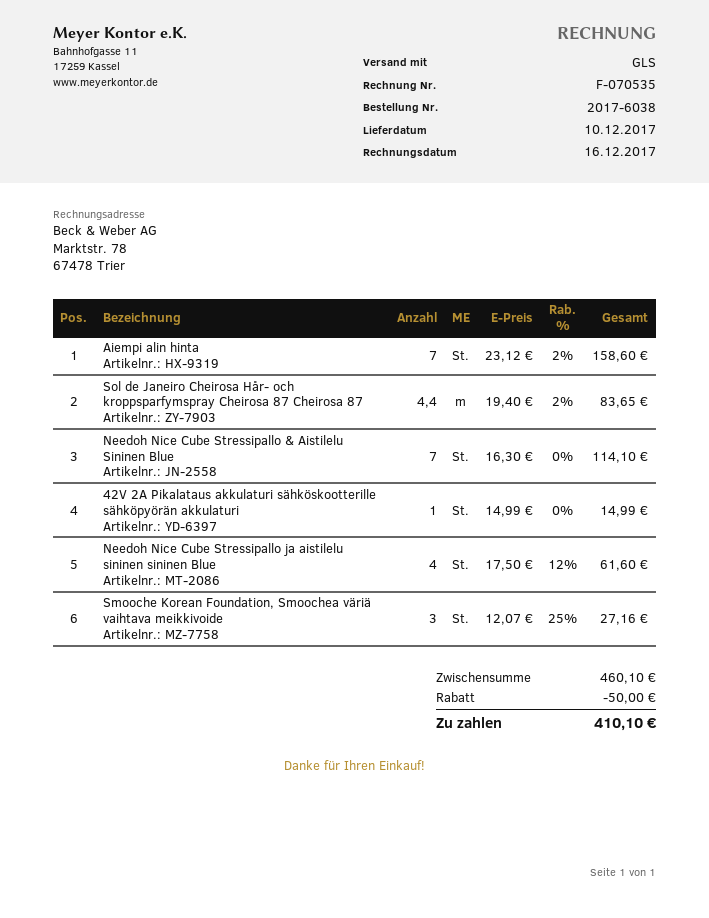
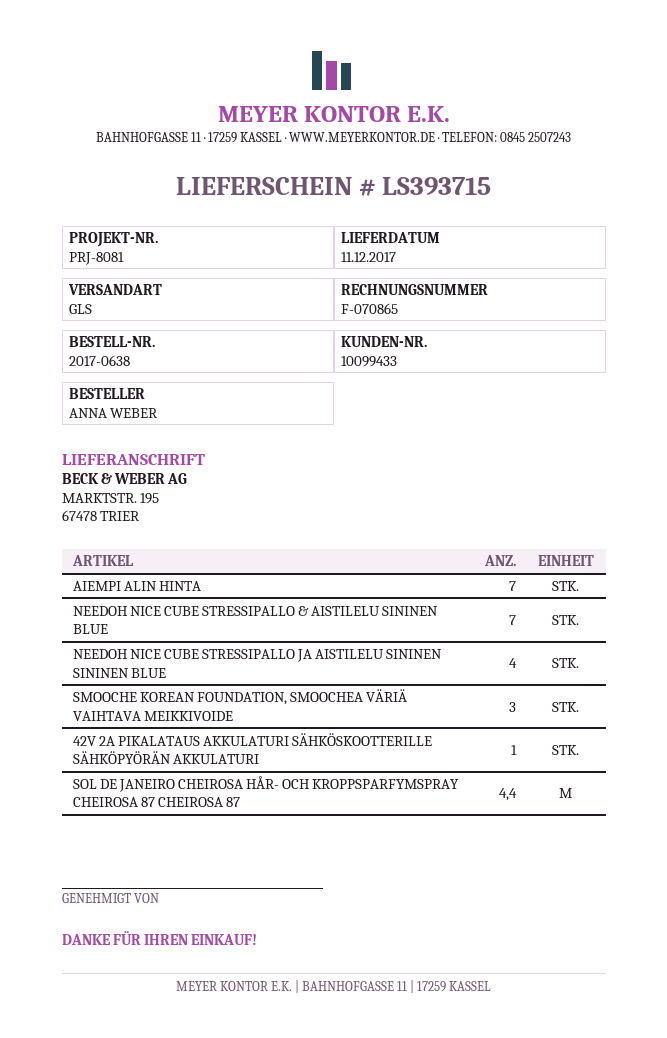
order number: 2017-6038 -> 2017-0638
delivery date: 2017-12-10 -> 2017-12-11
invoice number: F-070535 -> F-070865

